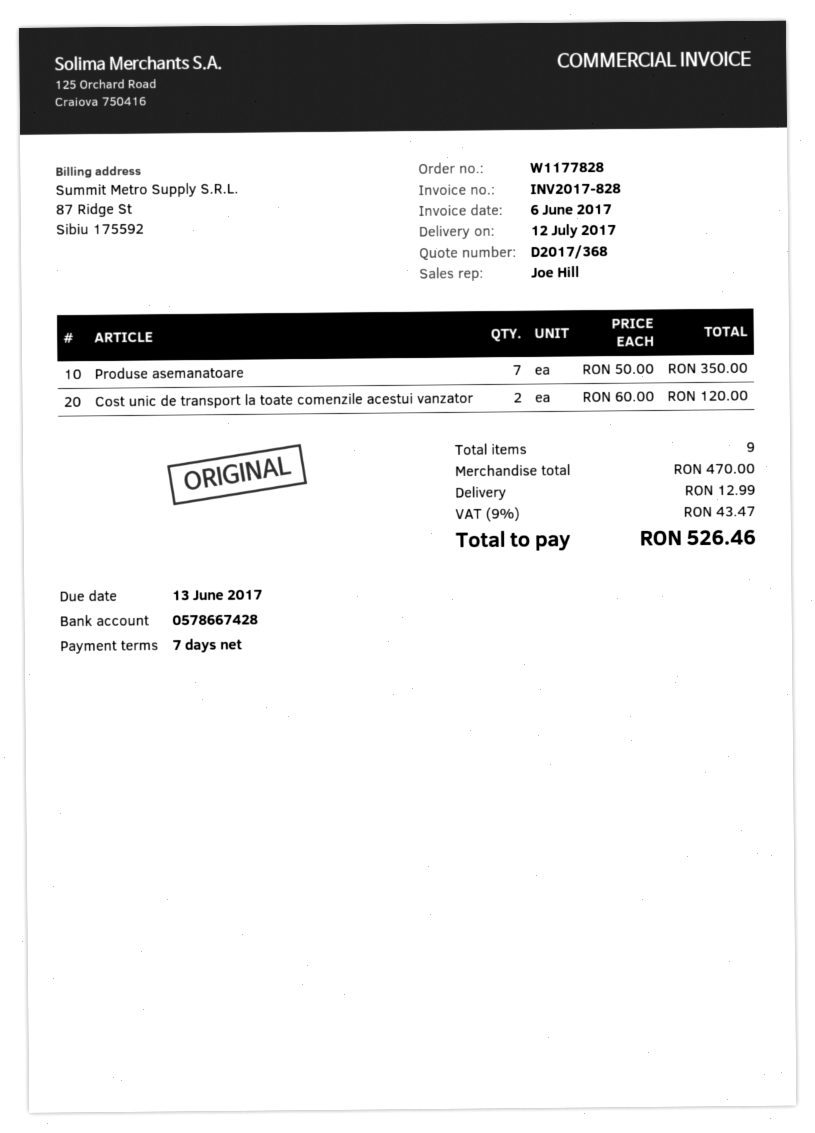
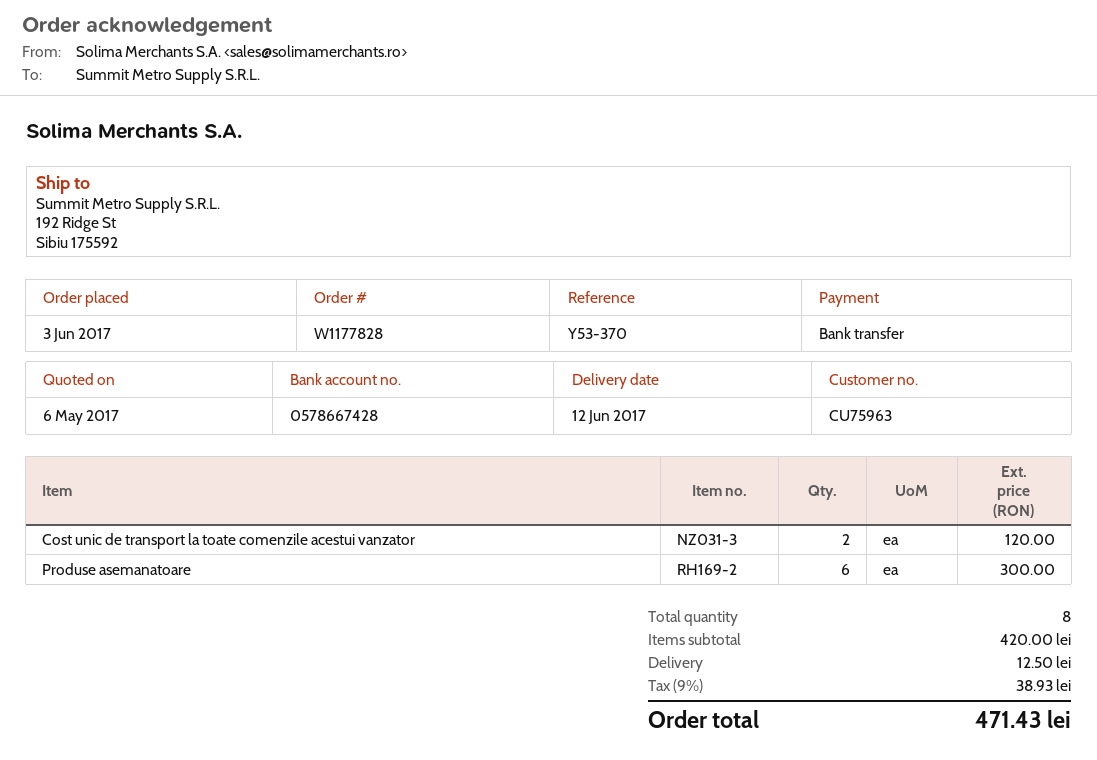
delivery date: 2017-07-12 -> 2017-06-12
Produse asemanatoare: 7 for 350.00 -> 6 for 300.00
total quantity: 9 -> 8
subtotal: 470.00 -> 420.00
shipping: 12.99 -> 12.50
tax: 9% = 43.47 -> 9% = 38.93
total: 526.46 -> 471.43

